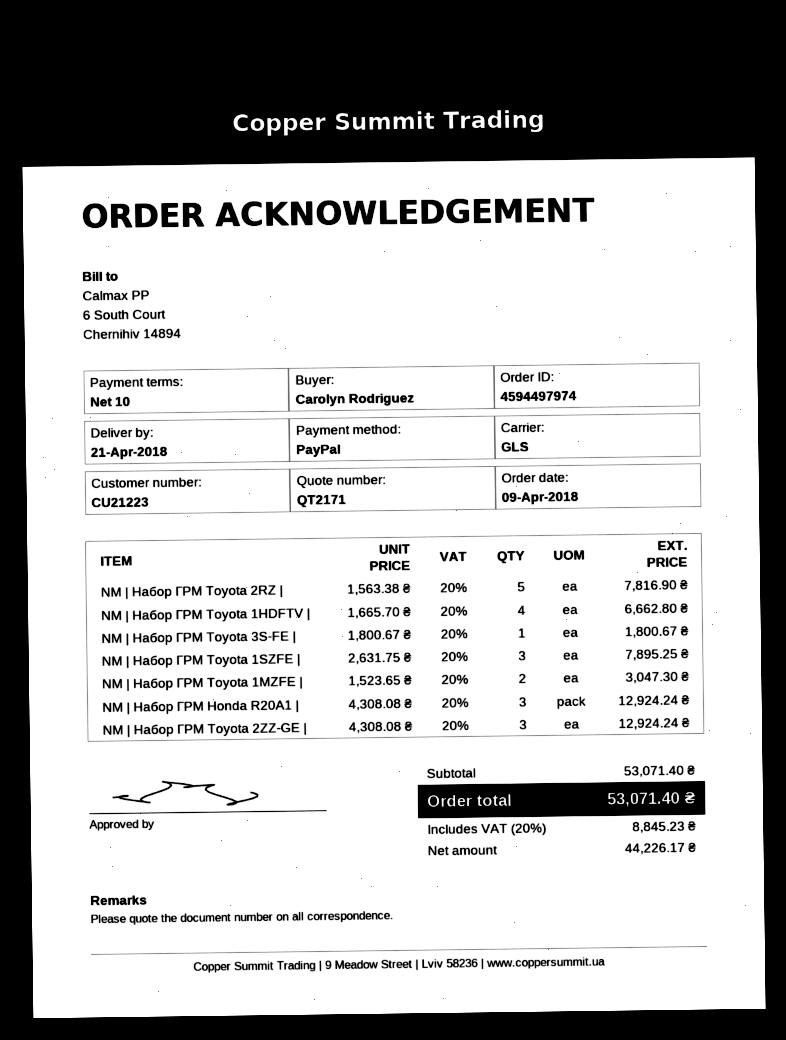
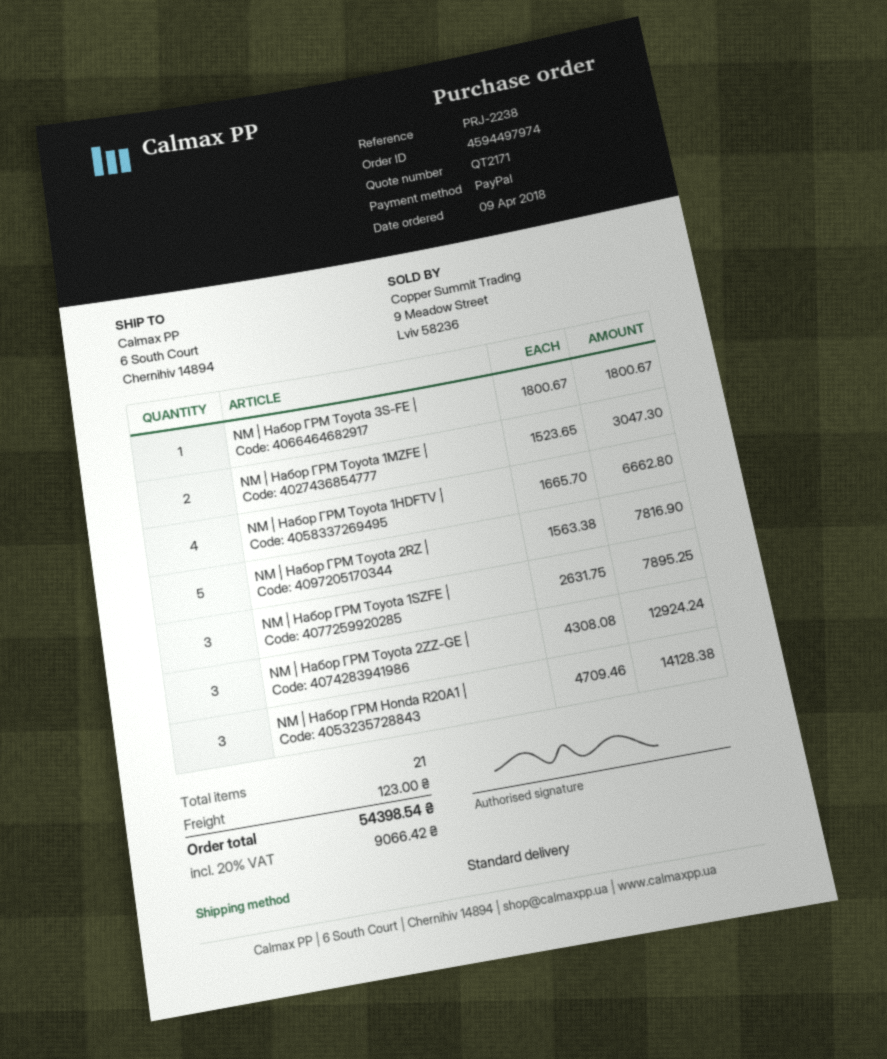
shipping method: GLS -> standard
NM | Набор ГРМ Honda R20A1 |: 3 x 4308.08 = 12924.24 -> 3 x 4709.46 = 14128.38
shipping: none -> 123.00
tax: 20% = 8845.23 -> 20% = 9066.42
total: 53071.40 -> 54398.54

